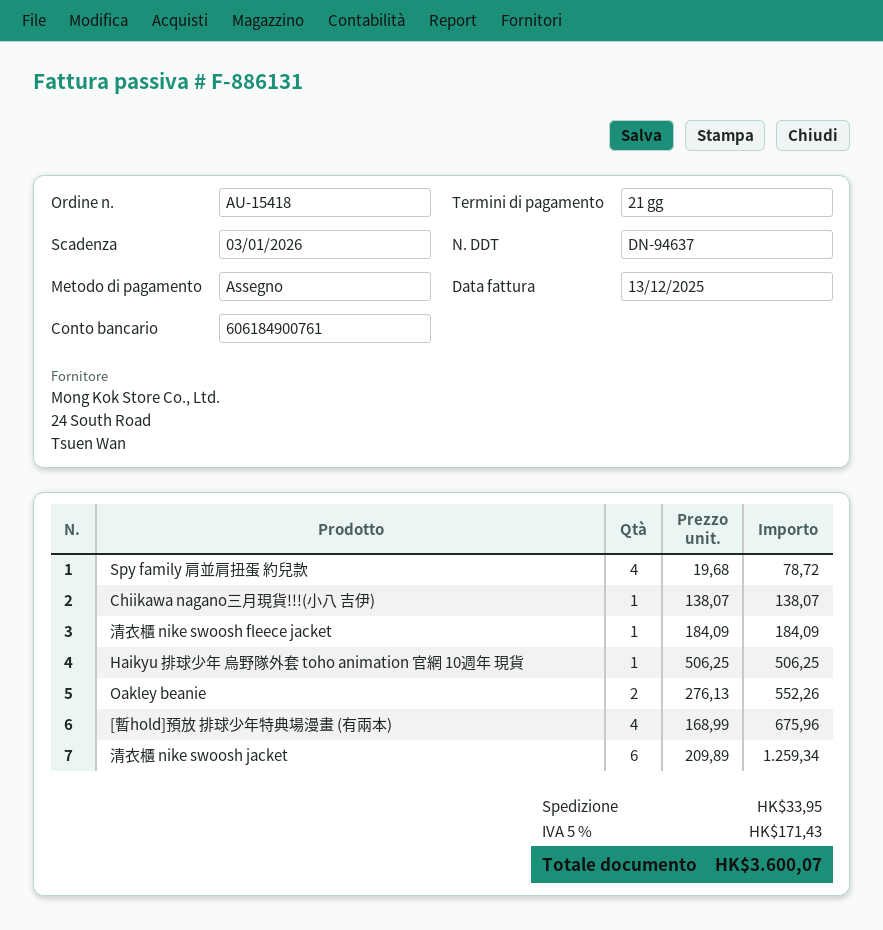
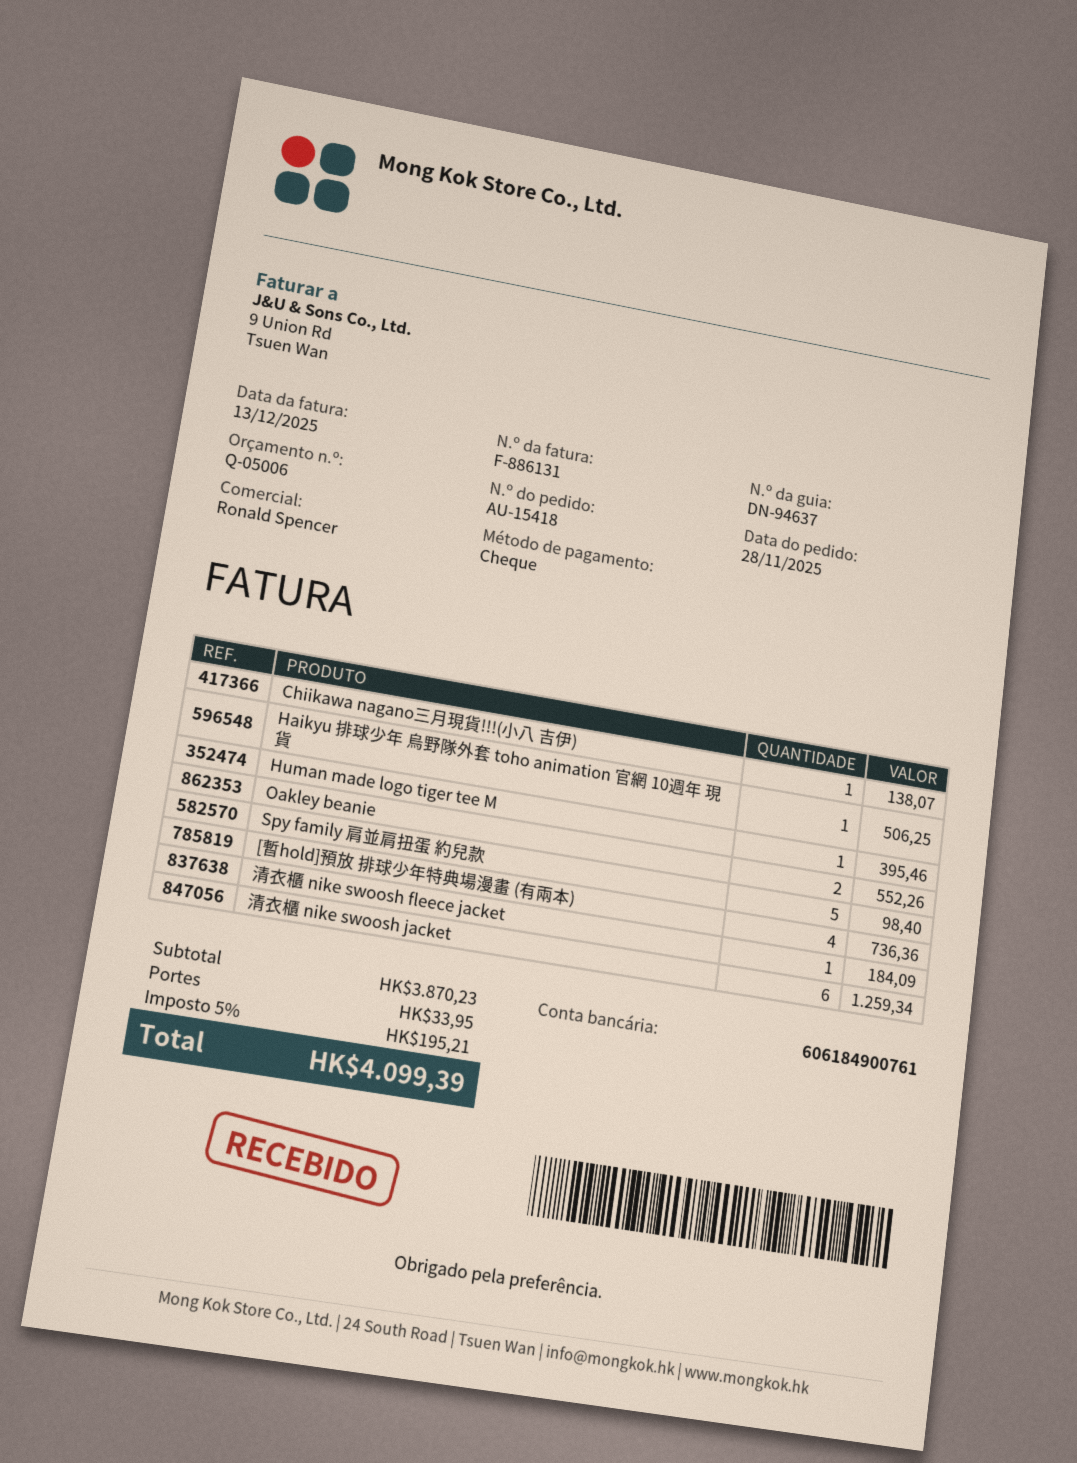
Spy family 肩並肩扭蛋 約兒款: 4 for 78.72 -> 5 for 98.40
[暫hold]預放 排球少年特典場漫畫 (有兩本): 4 for 675.96 -> 4 for 736.36
Human made logo tiger tee M: none -> 1 for 395.46
tax: 5% = 171.43 -> 5% = 195.21
total: 3600.07 -> 4099.39

